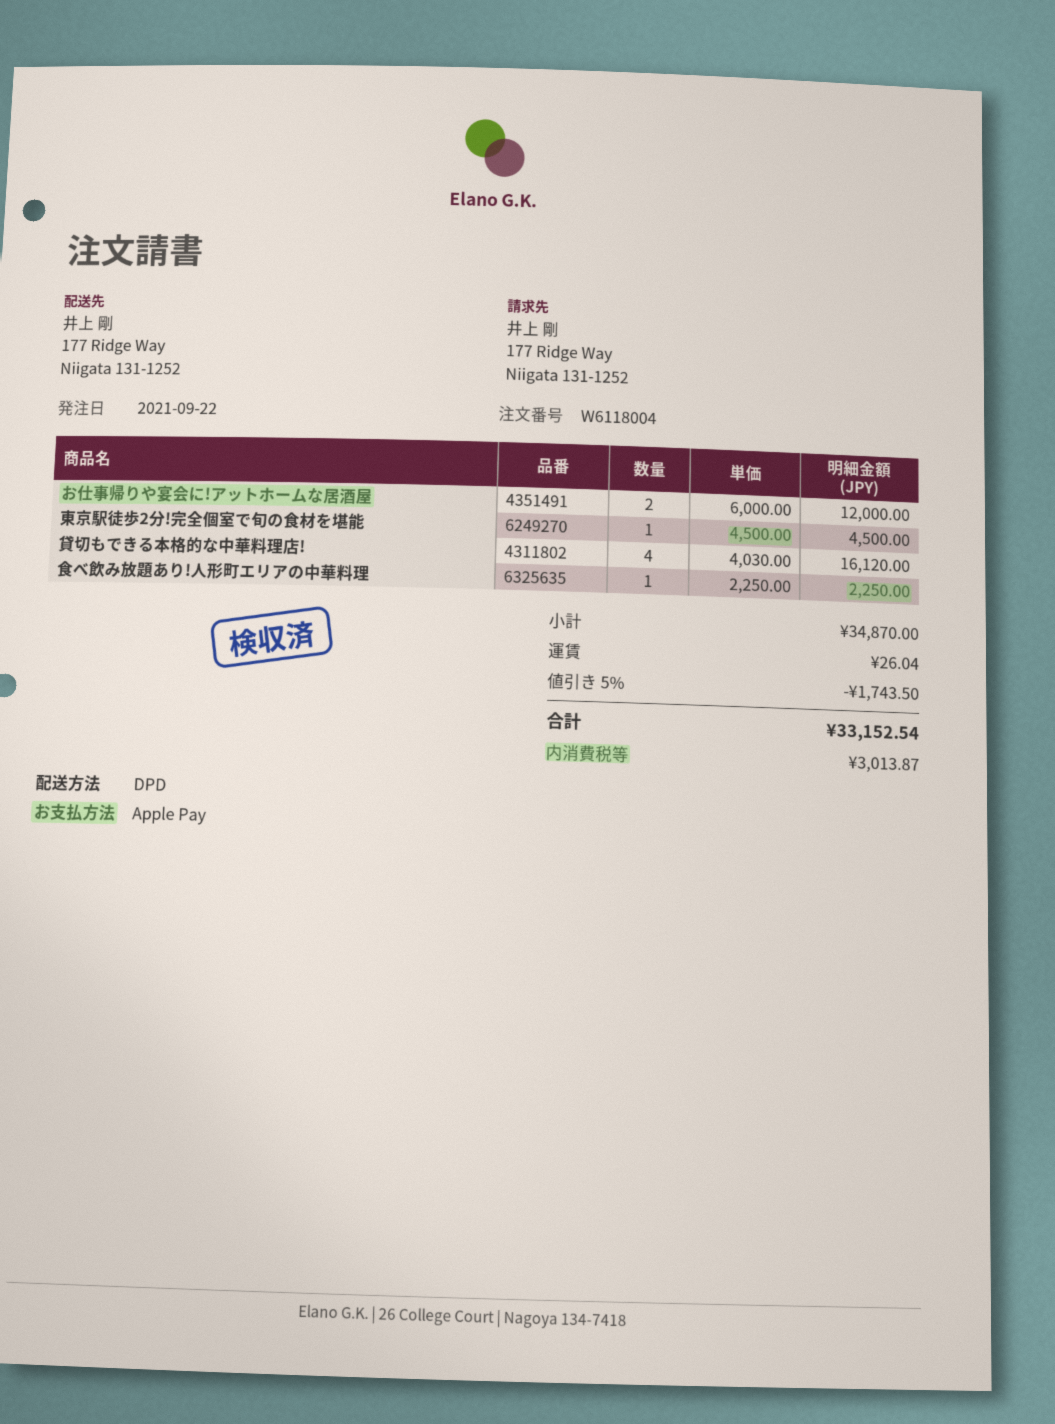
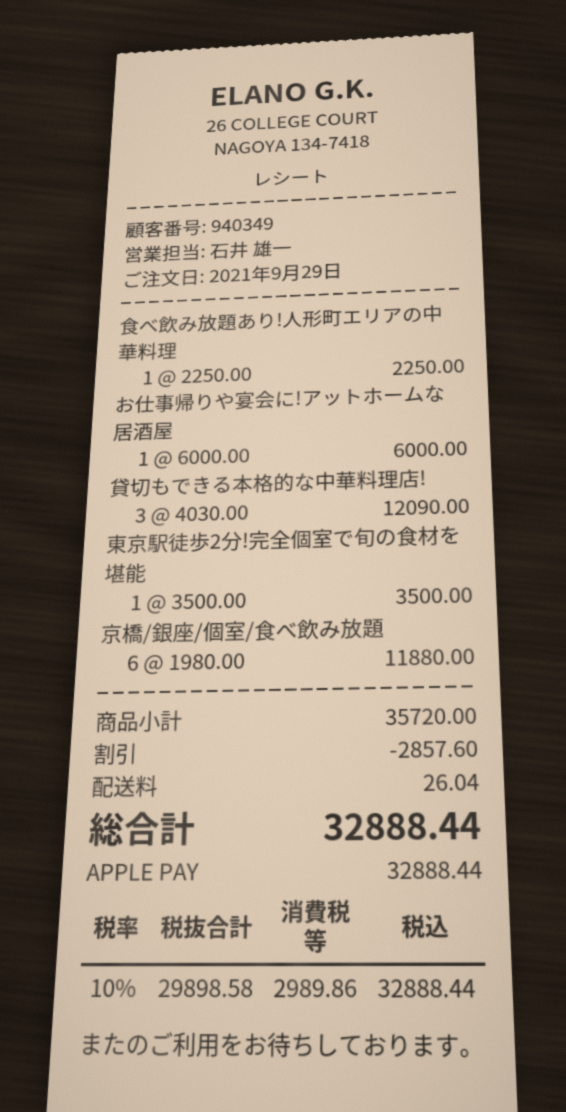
order date: 2021-09-22 -> 2021-09-29
お仕事帰りや宴会に!アットホームな居酒屋: 2 x 6000.00 = 12000.00 -> 1 x 6000.00 = 6000.00
東京駅徒歩2分!完全個室で旬の食材を堪能: 1 x 4500.00 = 4500.00 -> 1 x 3500.00 = 3500.00
貸切もできる本格的な中華料理店!: 4 x 4030.00 = 16120.00 -> 3 x 4030.00 = 12090.00
京橋/銀座/個室/食べ飲み放題: none -> 6 x 1980.00 = 11880.00
subtotal: 34870.00 -> 35720.00
discount: 1743.50 -> 2857.60
tax: 3013.87 -> 2989.86
total: 33152.54 -> 32888.44

